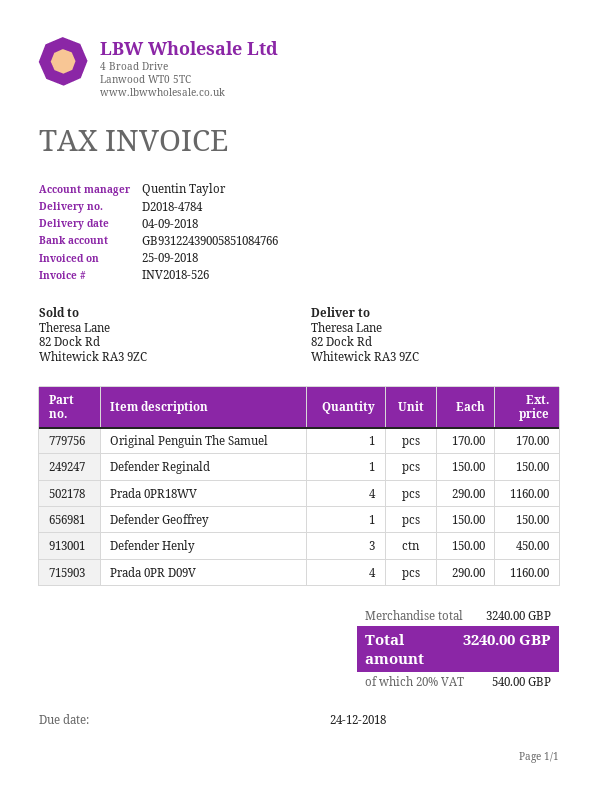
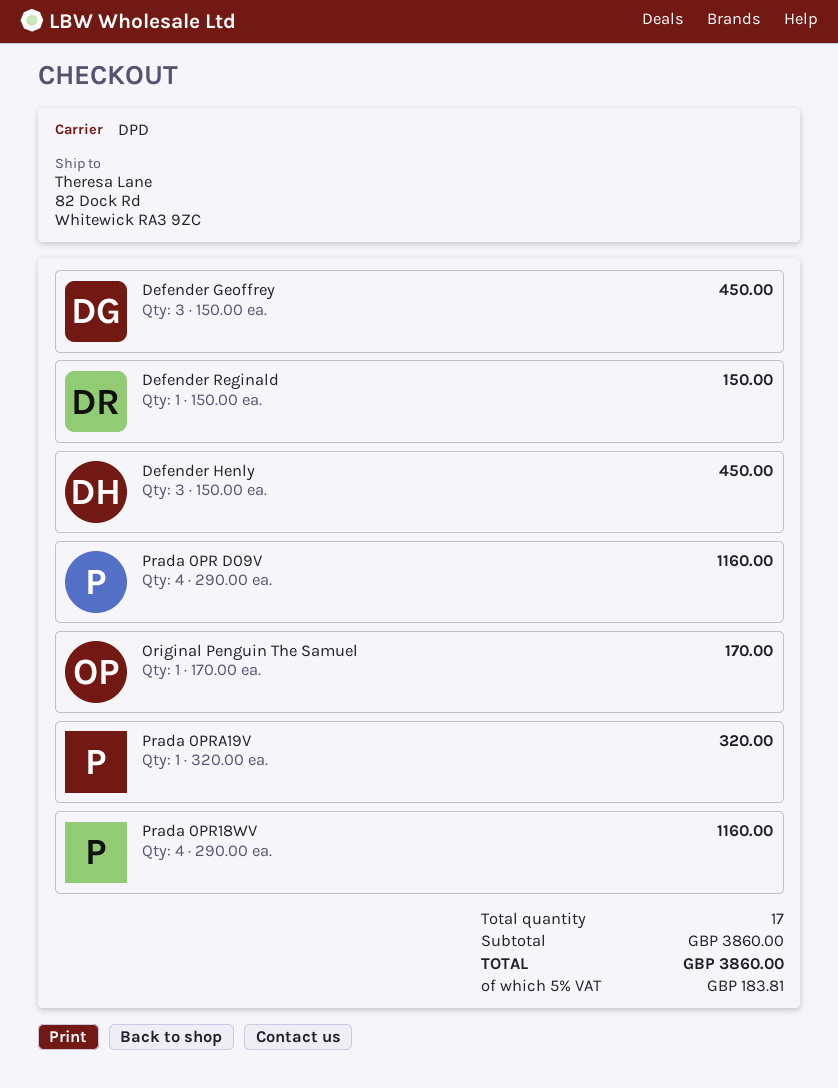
Defender Geoffrey: 1 x 150.00 = 150.00 -> 3 x 150.00 = 450.00
Prada 0PRA19V: none -> 1 x 320.00 = 320.00
subtotal: 3240.00 -> 3860.00
tax: 20% = 540.00 -> 5% = 183.81
total: 3240.00 -> 3860.00

